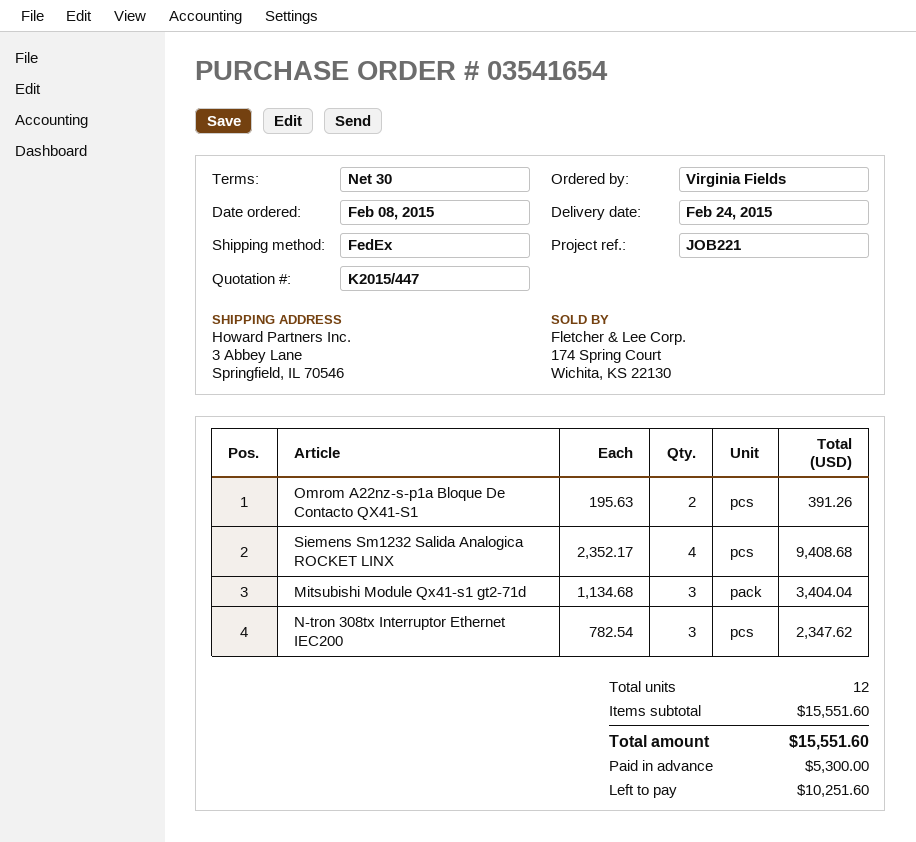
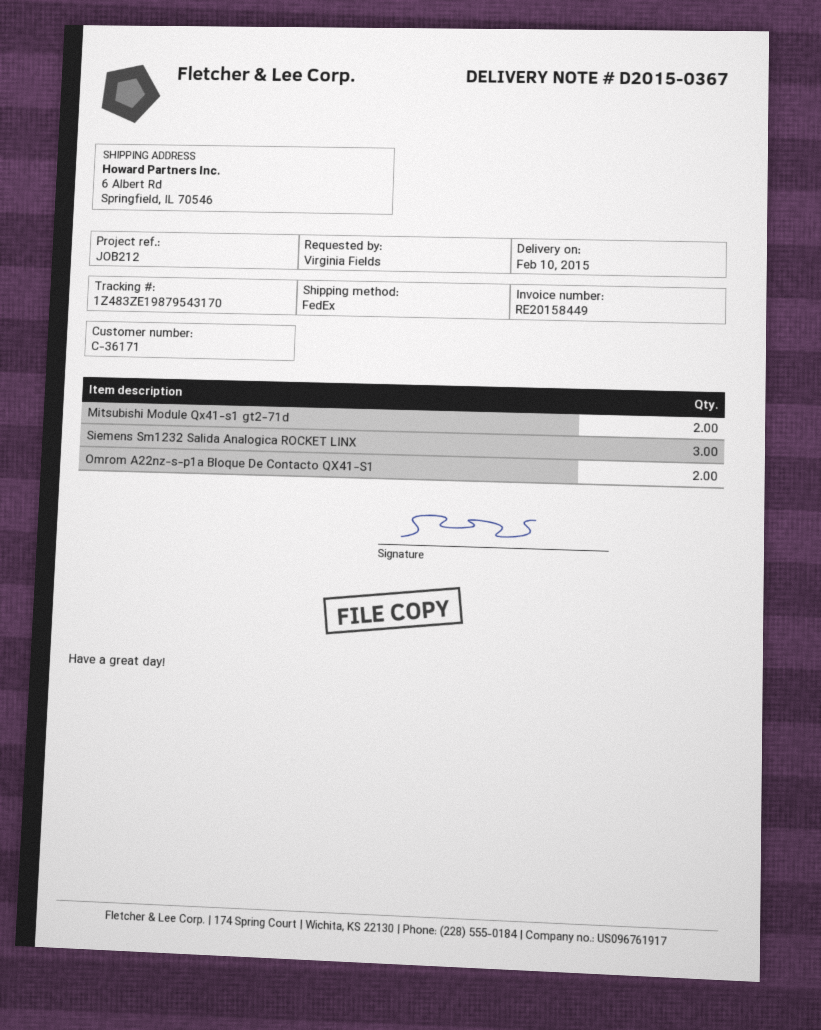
delivery date: 2015-02-24 -> 2015-02-10
reference: JOB221 -> JOB212
ship to: 3 Abbey Lane, Springfield, IL 70546 -> 6 Albert Rd, Springfield, IL 70546
Siemens Sm1232 Salida Analogica ROCKET LINX: 4 -> 3
Mitsubishi Module Qx41-s1 gt2-71d: 3 -> 2
N-tron 308tx Interruptor Ethernet IEC200: 3 -> none

